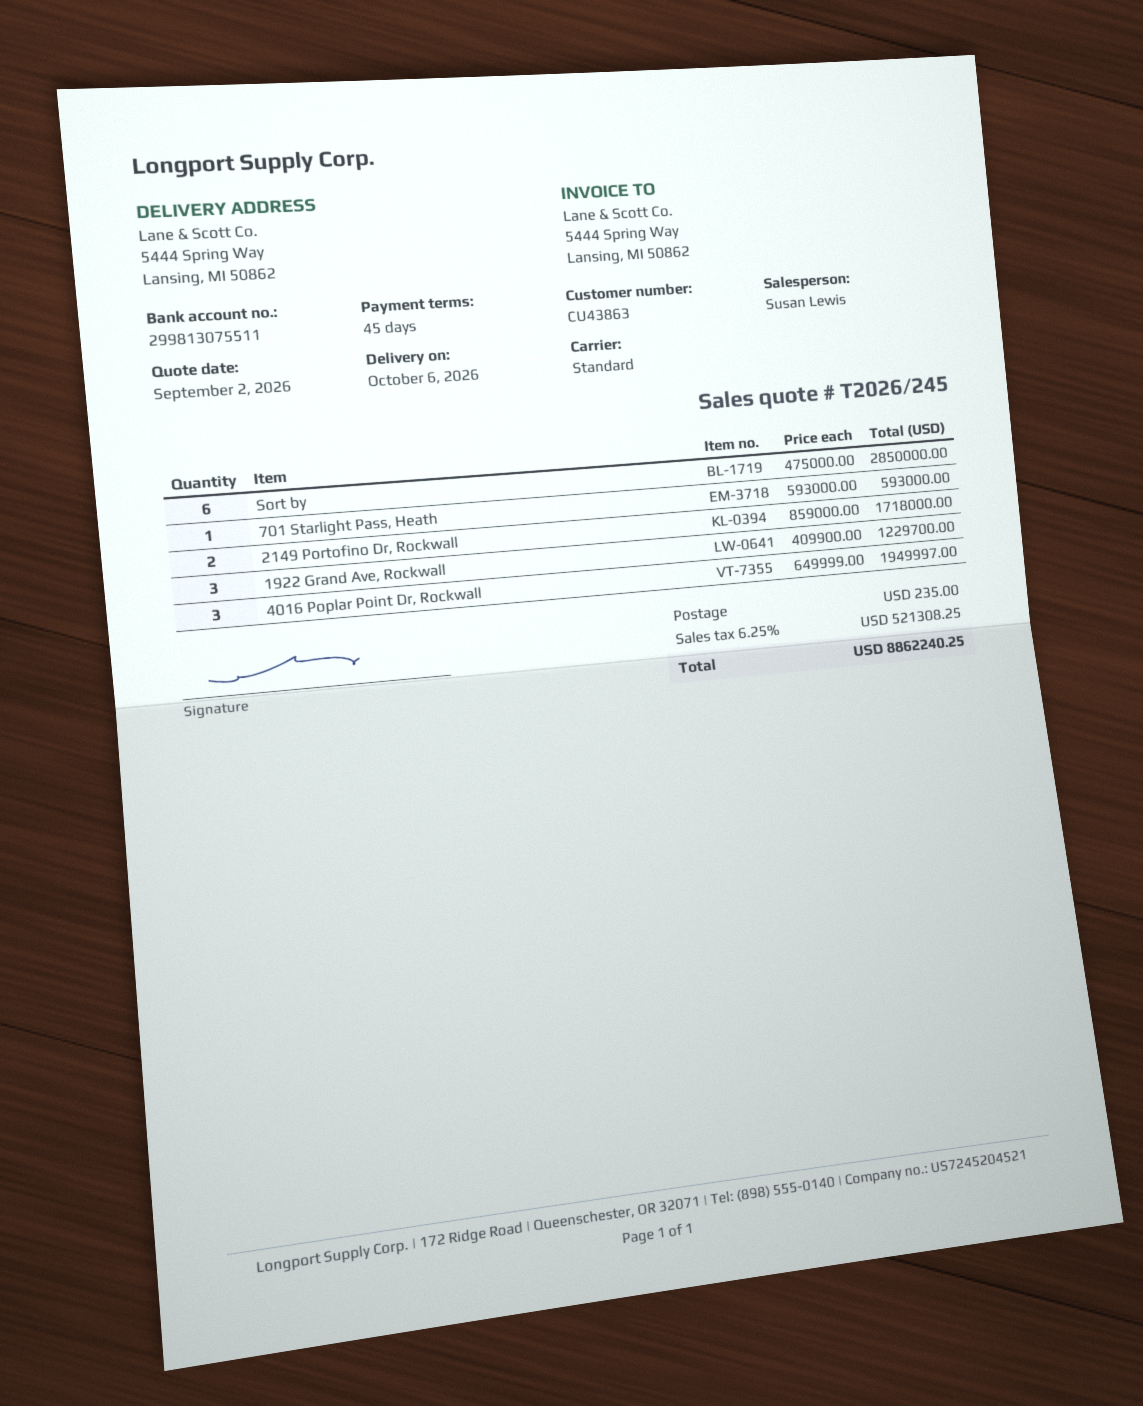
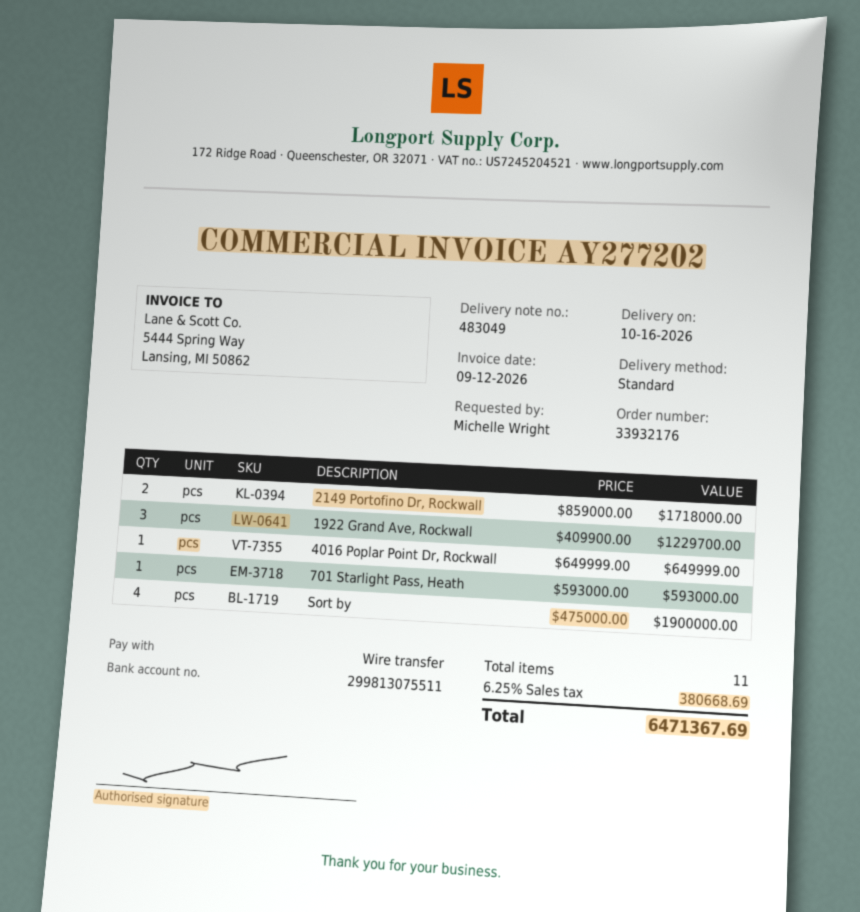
delivery date: 2026-10-06 -> 2026-10-16
Sort by: 6 x 475000.00 = 2850000.00 -> 4 x 475000.00 = 1900000.00
4016 Poplar Point Dr, Rockwall: 3 x 649999.00 = 1949997.00 -> 1 x 649999.00 = 649999.00
shipping: 235.00 -> none
tax: 6.25% = 521308.25 -> 6.25% = 380668.69
total: 8862240.25 -> 6471367.69

